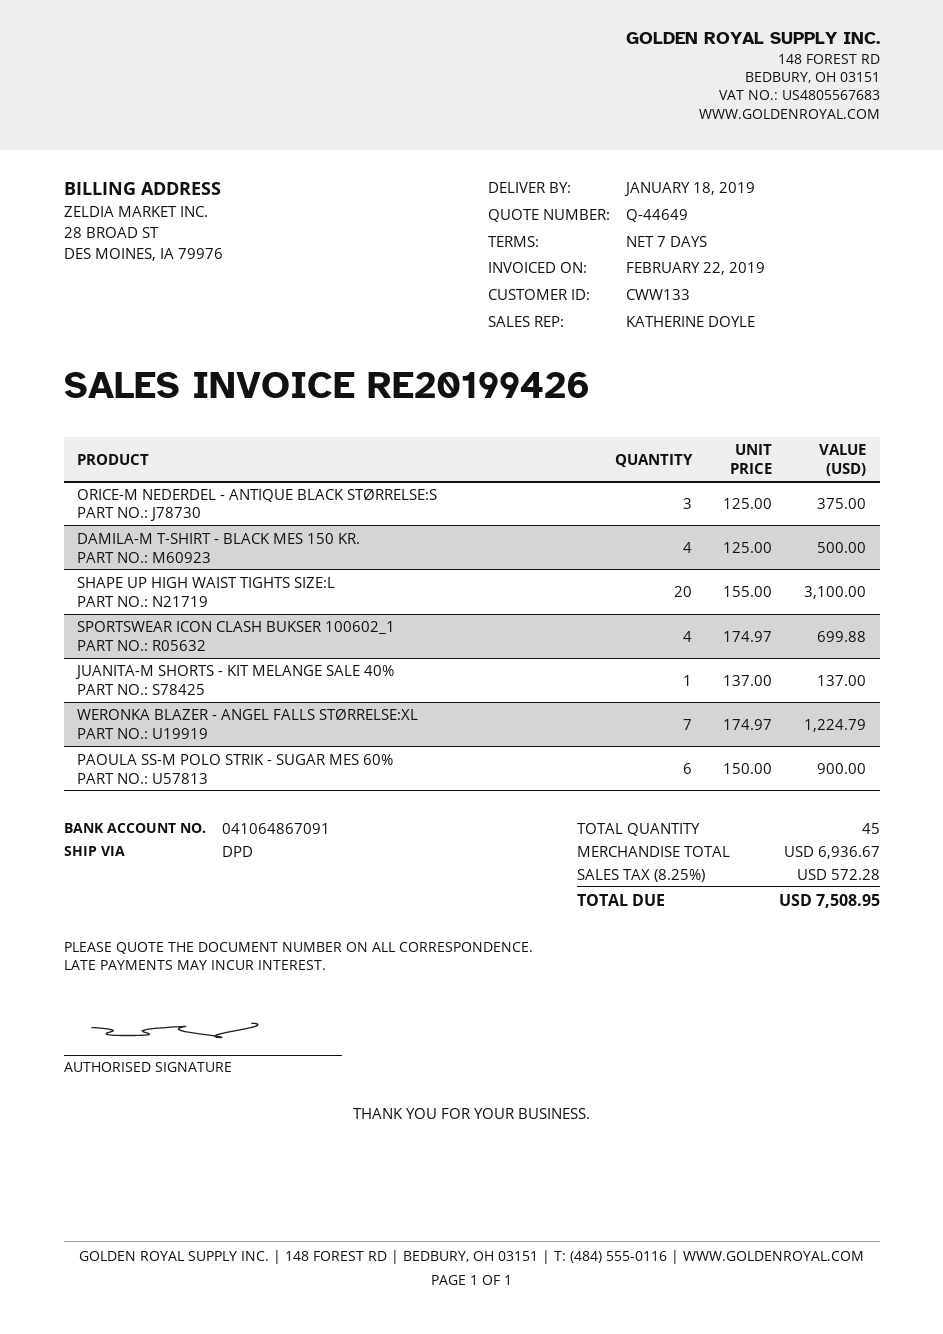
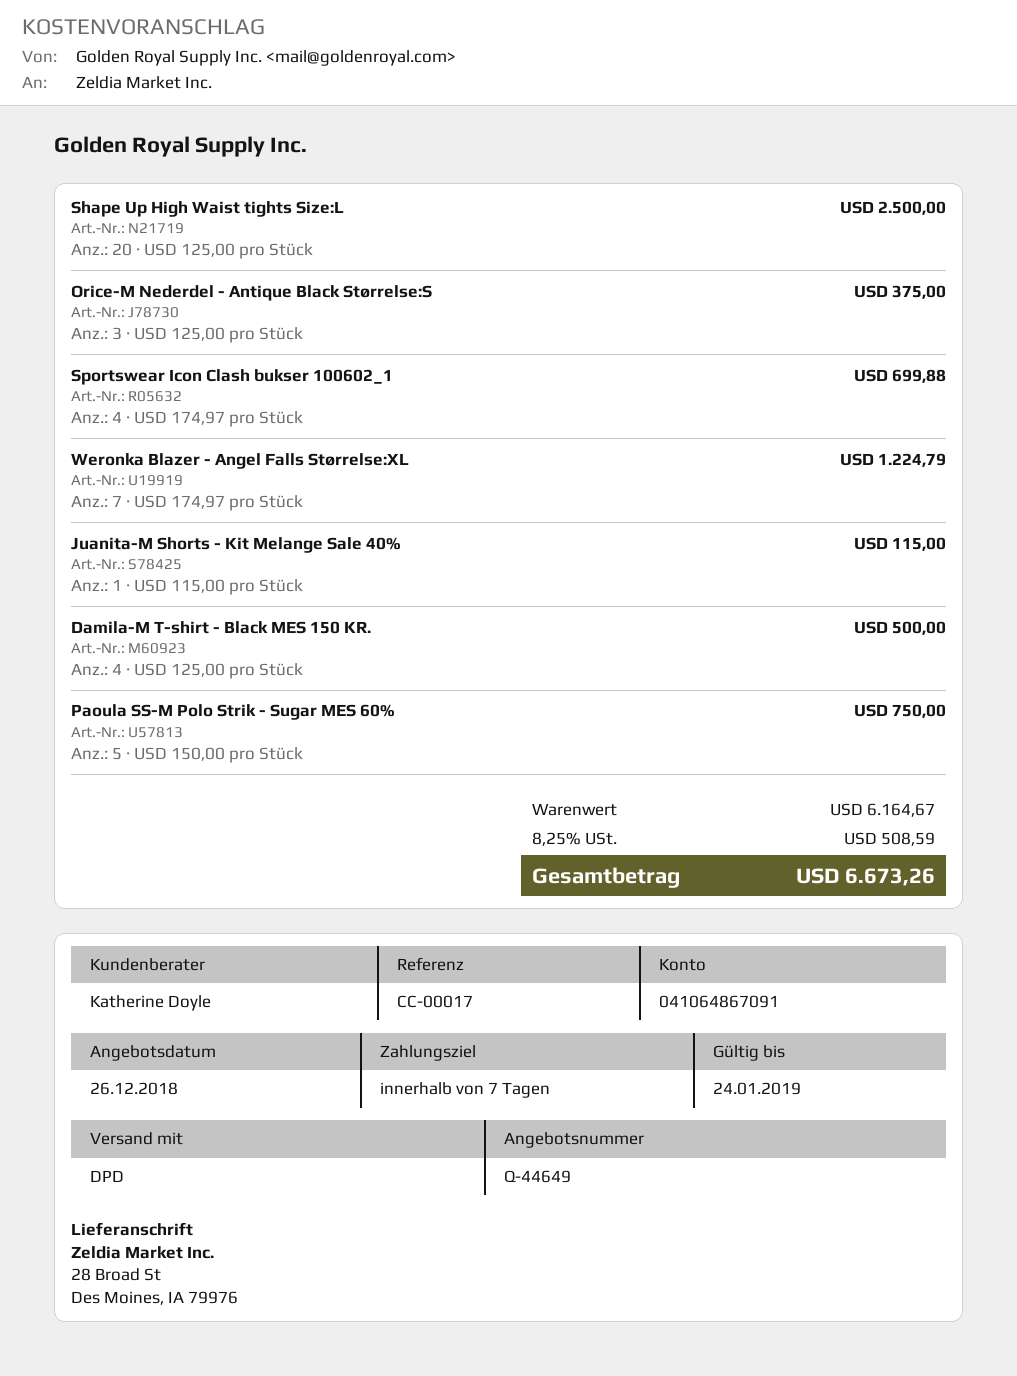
SHAPE UP HIGH WAIST TIGHTS SIZE:L: 20 x 155.00 = 3100.00 -> 20 x 125.00 = 2500.00
JUANITA-M SHORTS - KIT MELANGE SALE 40%: 1 x 137.00 = 137.00 -> 1 x 115.00 = 115.00
PAOULA SS-M POLO STRIK - SUGAR MES 60%: 6 x 150.00 = 900.00 -> 5 x 150.00 = 750.00
subtotal: 6936.67 -> 6164.67
tax: 8.25% = 572.28 -> 8.25% = 508.59
total: 7508.95 -> 6673.26

